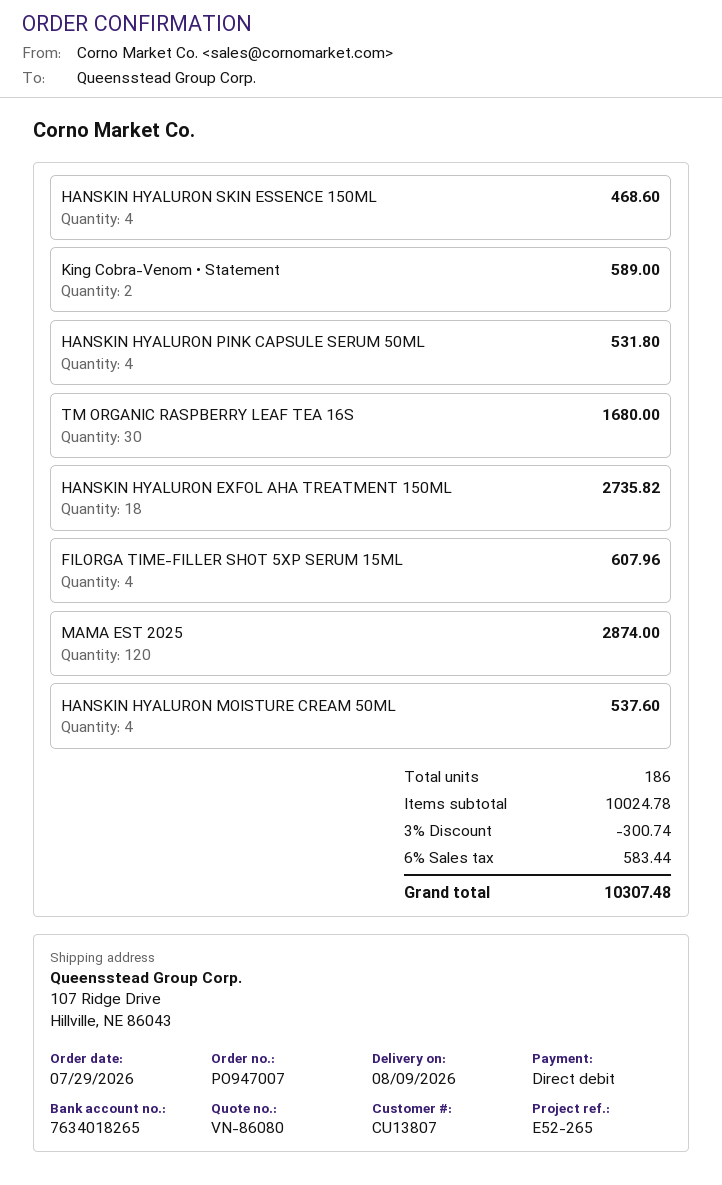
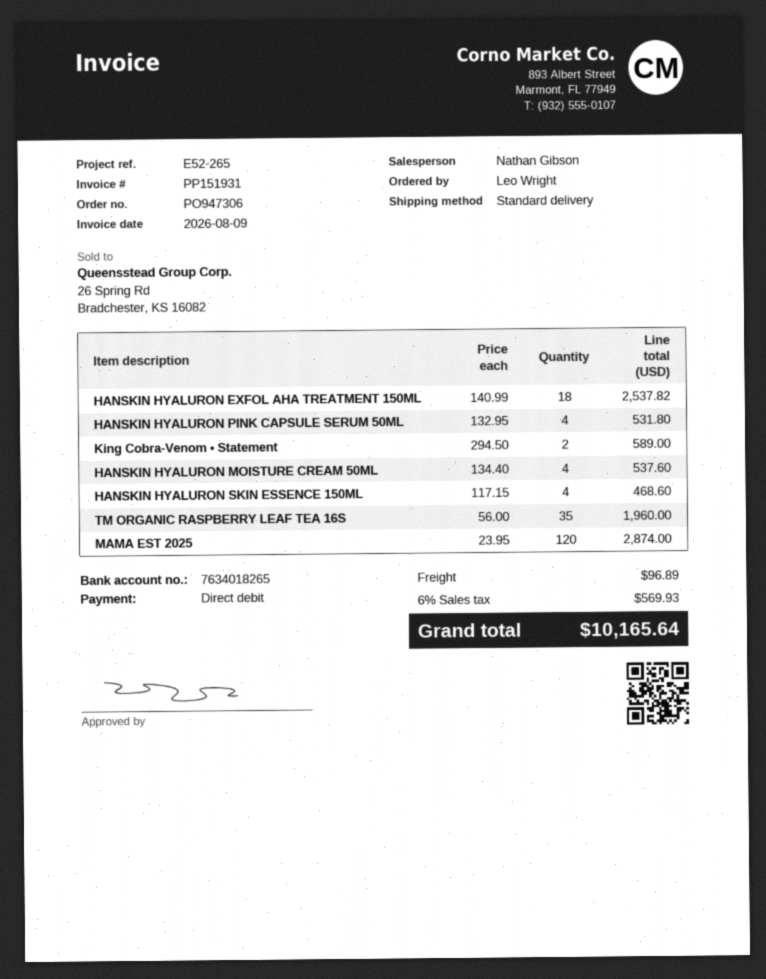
order number: PO947007 -> PO947306
TM ORGANIC RASPBERRY LEAF TEA 16S: 30 for 1680.00 -> 35 for 1960.00
HANSKIN HYALURON EXFOL AHA TREATMENT 150ML: 18 for 2735.82 -> 18 for 2537.82
FILORGA TIME-FILLER SHOT 5XP SERUM 15ML: 4 for 607.96 -> none
discount: 3% = 300.74 -> none
shipping: none -> 96.89
tax: 6% = 583.44 -> 6% = 569.93
total: 10307.48 -> 10165.64

